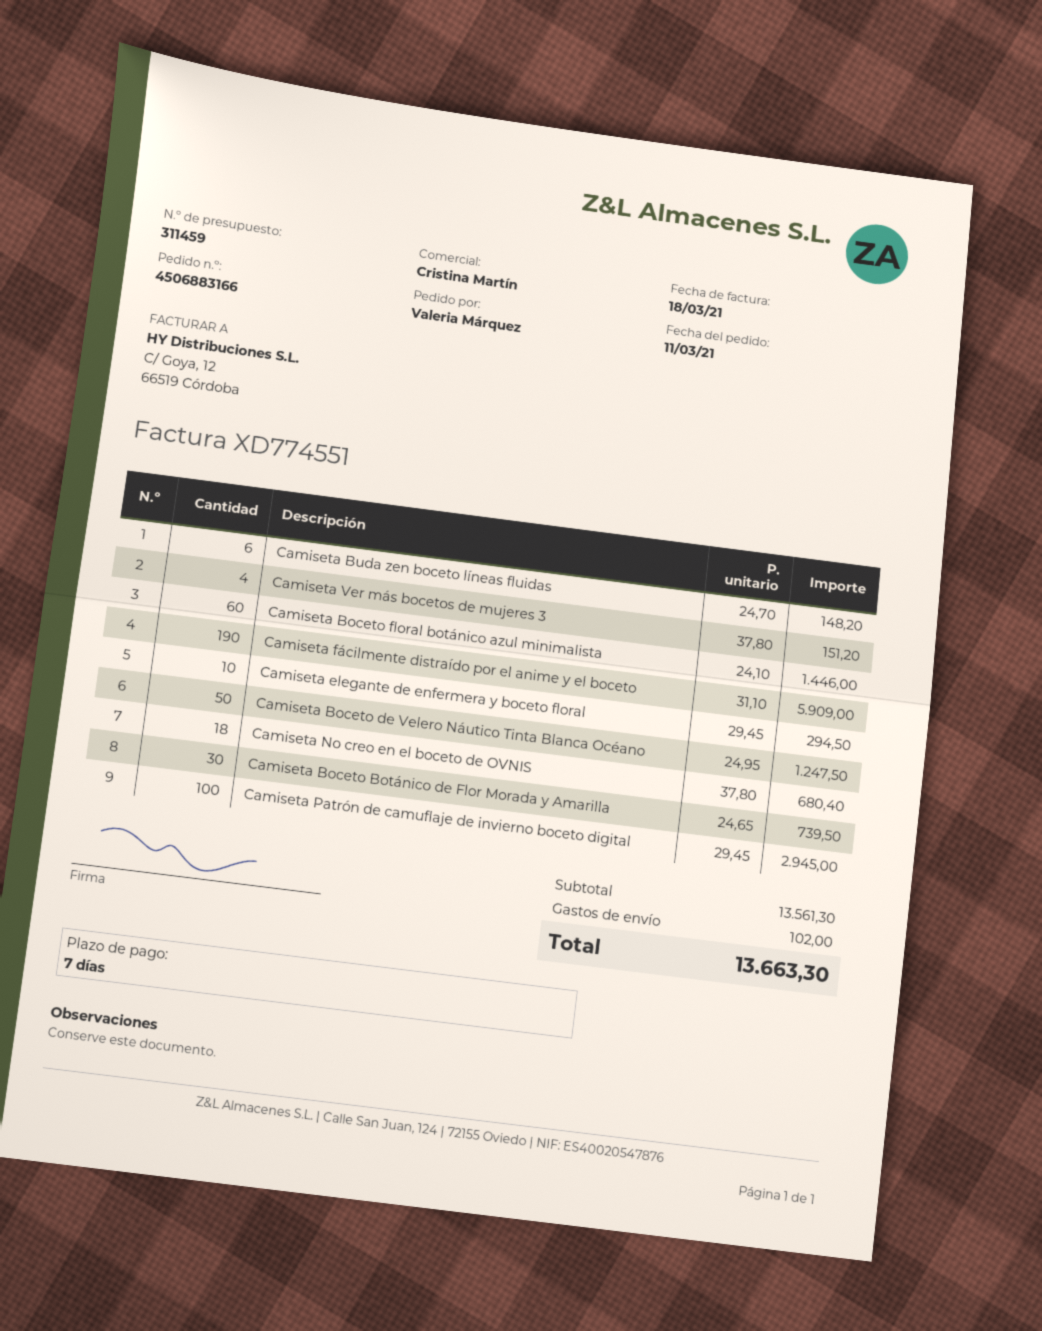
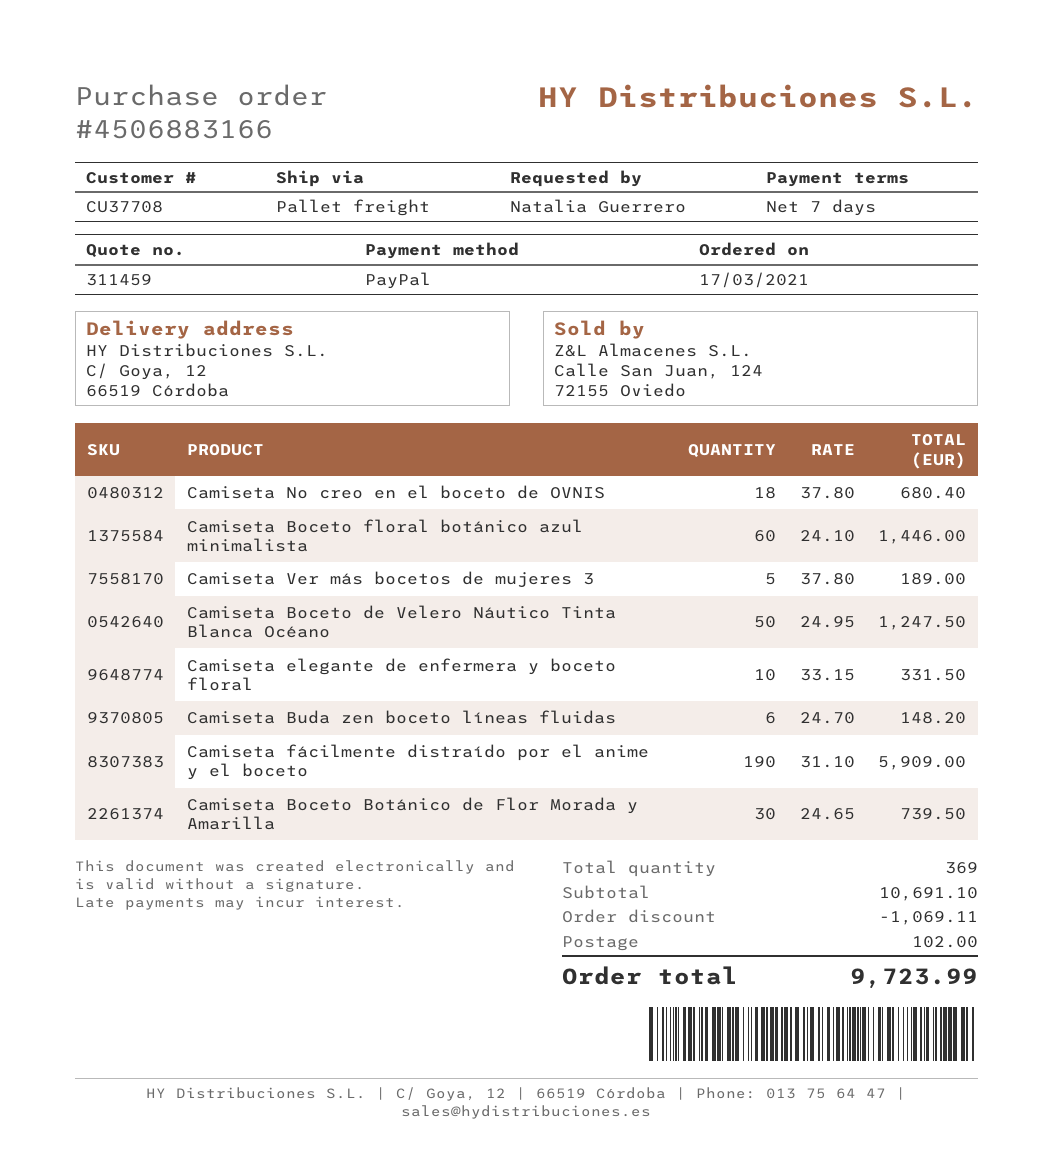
order date: 2021-03-11 -> 2021-03-17
ordered by: Valeria Márquez -> Natalia Guerrero
Camiseta Ver más bocetos de mujeres 3: 4 x 37.80 = 151.20 -> 5 x 37.80 = 189.00
Camiseta elegante de enfermera y boceto floral: 10 x 29.45 = 294.50 -> 10 x 33.15 = 331.50
Camiseta Patrón de camuflaje de invierno boceto digital: 100 x 29.45 = 2945.00 -> none
subtotal: 13561.30 -> 10691.10
discount: none -> 1069.11
total: 13663.30 -> 9723.99

